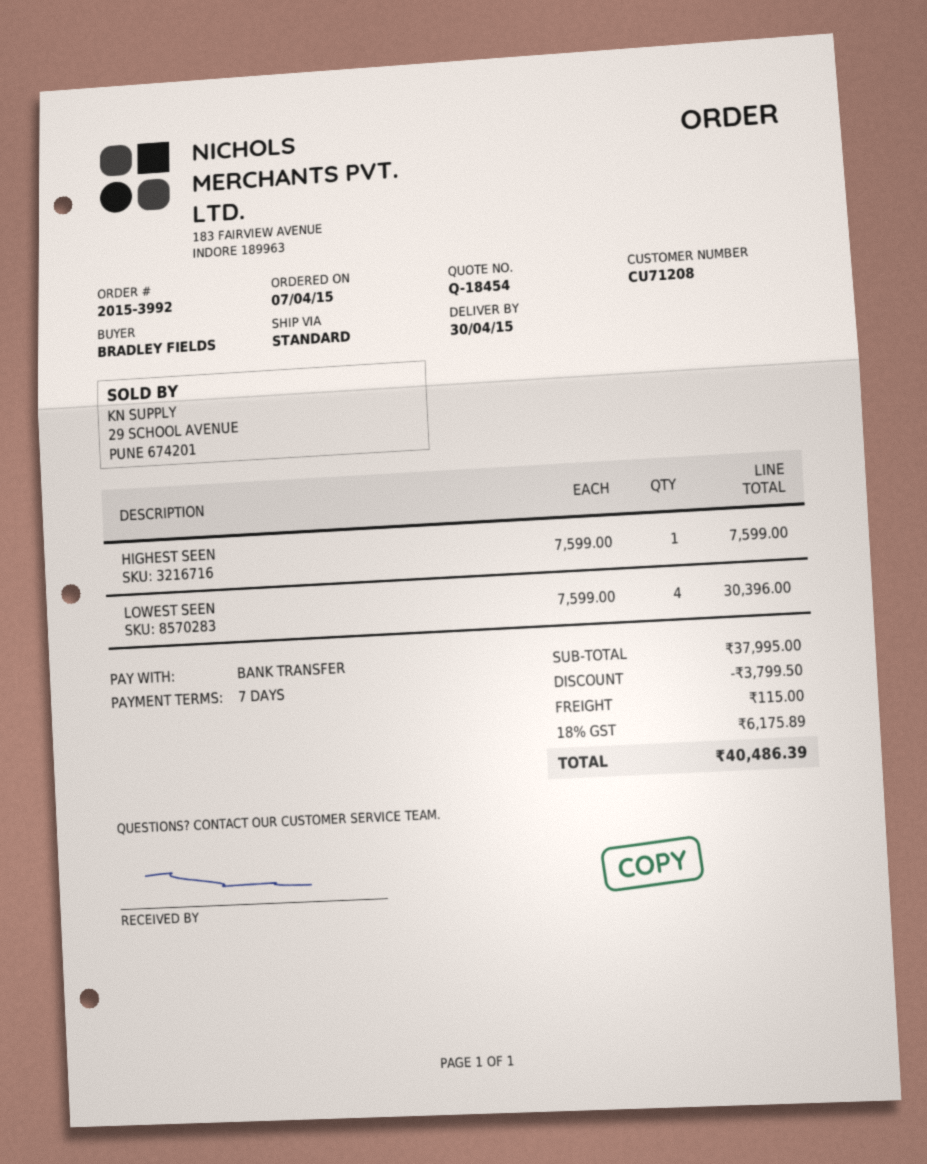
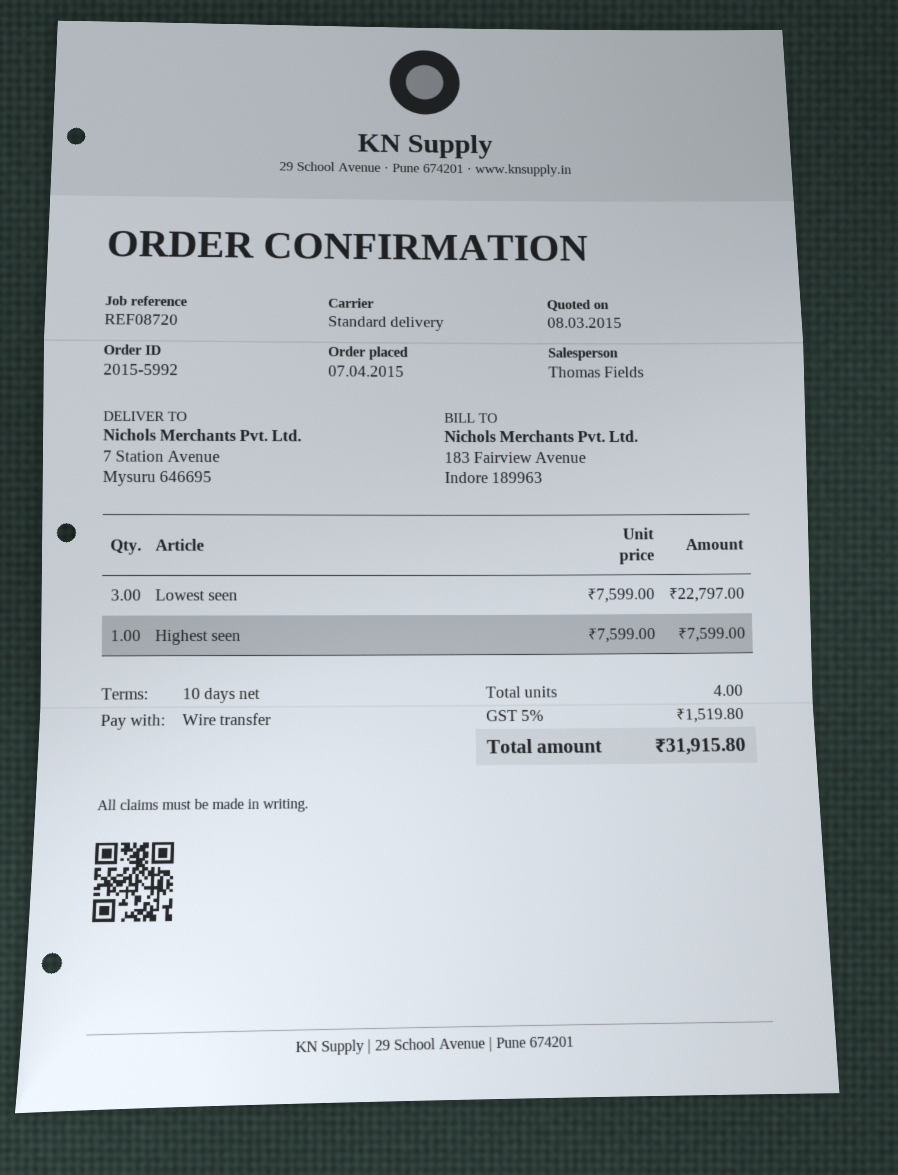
order number: 2015-3992 -> 2015-5992
payment terms: 7 days -> 10 days
LOWEST SEEN: 4 x 7599.00 = 30396.00 -> 3 x 7599.00 = 22797.00
discount: 3799.50 -> none
shipping: 115.00 -> none
tax: 18% = 6175.89 -> 5% = 1519.80
total: 40486.39 -> 31915.80

